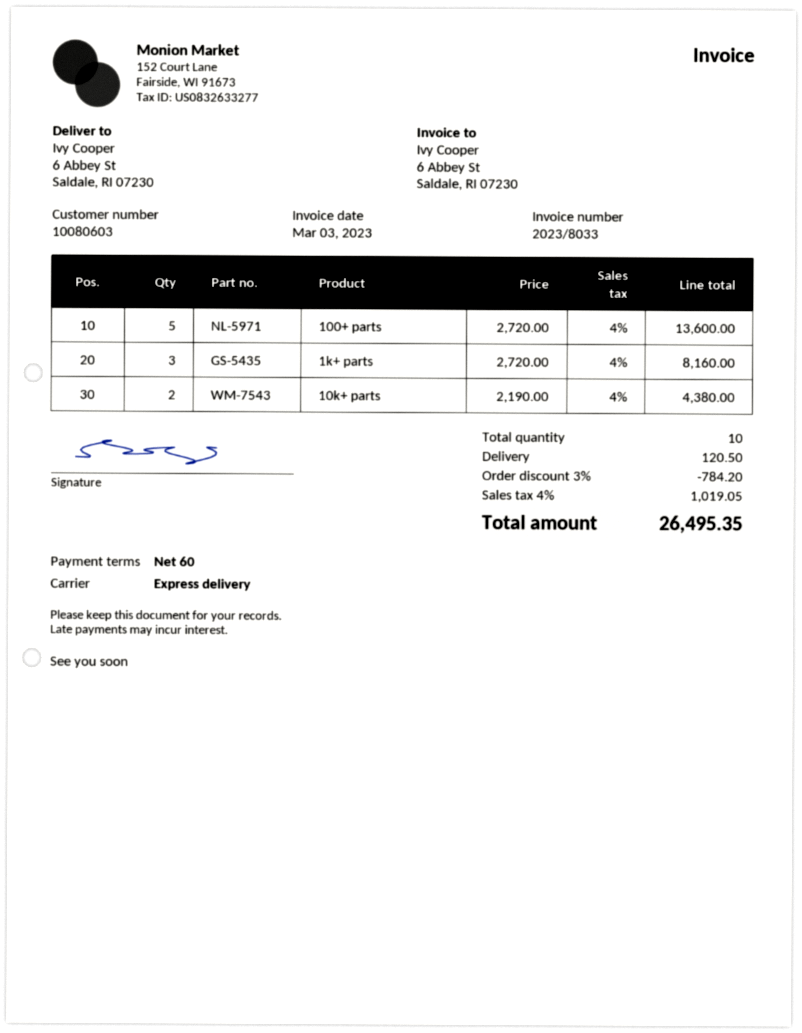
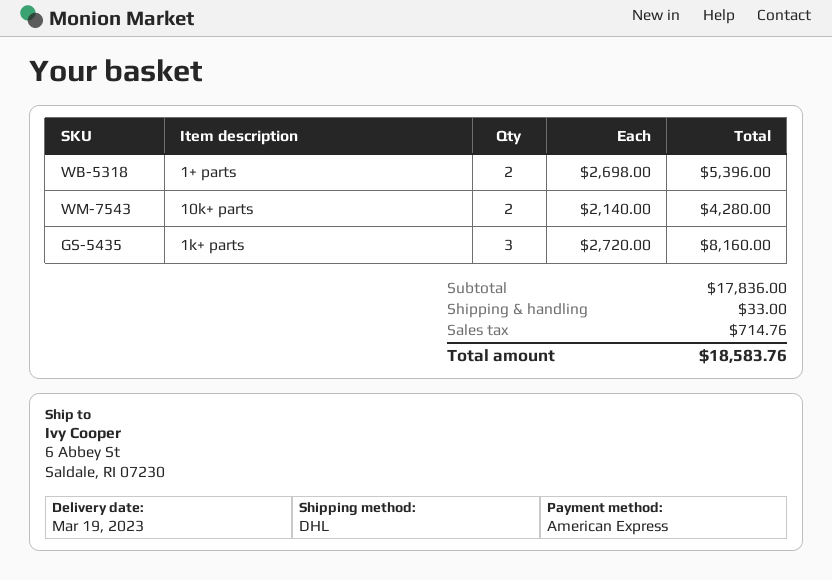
shipping method: express -> DHL
100+ parts: 5 x 2720.00 = 13600.00 -> none
10k+ parts: 2 x 2190.00 = 4380.00 -> 2 x 2140.00 = 4280.00
1+ parts: none -> 2 x 2698.00 = 5396.00
discount: 3% = 784.20 -> none
shipping: 120.50 -> 33.00
tax: 1019.05 -> 714.76
total: 26495.35 -> 18583.76

